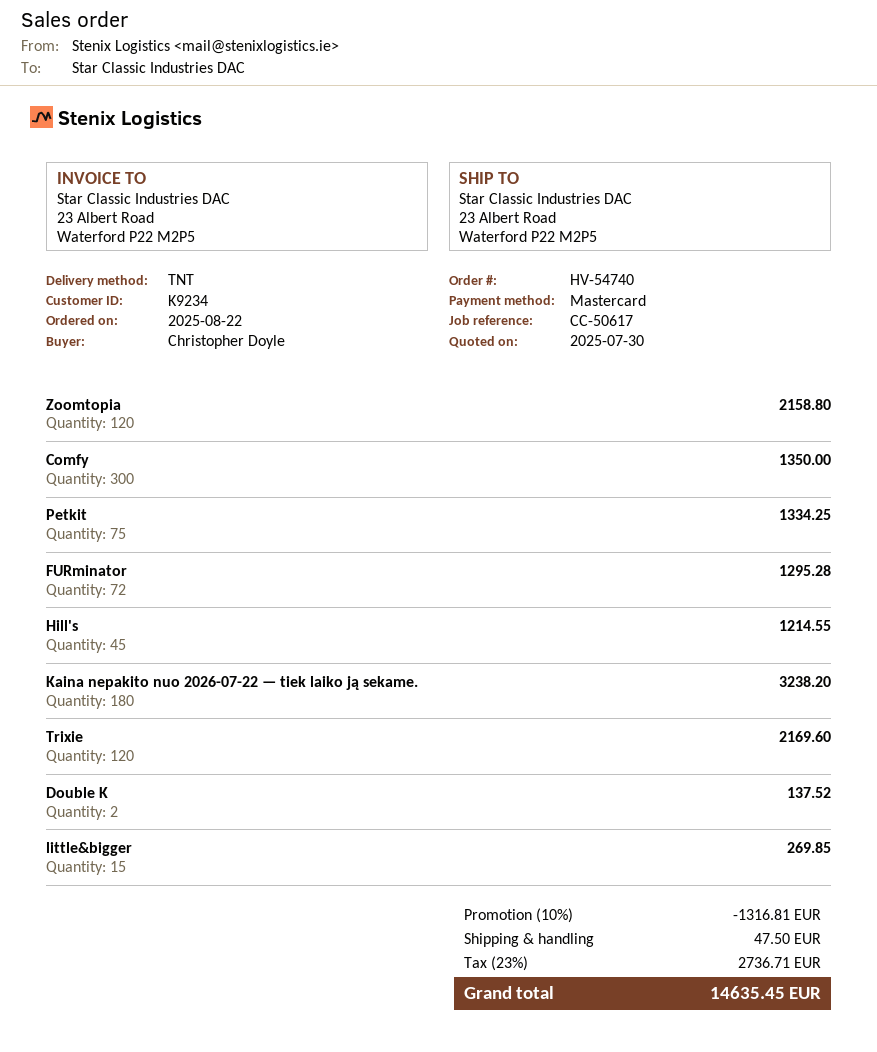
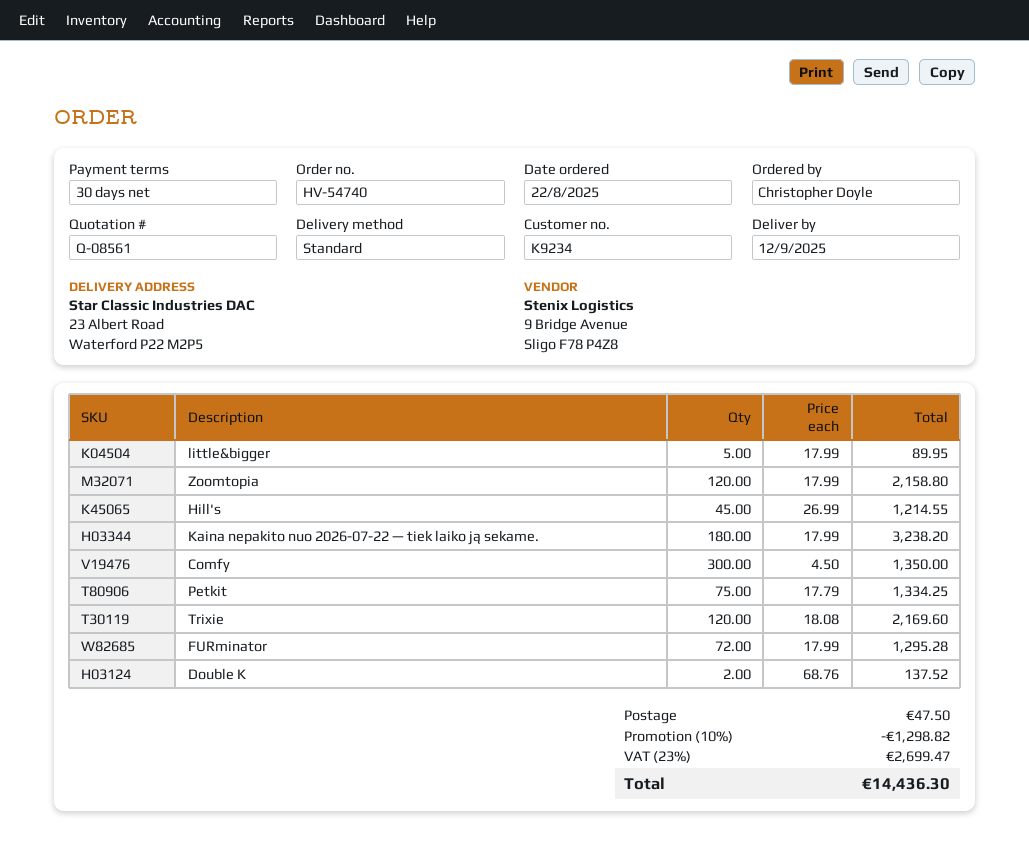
shipping method: TNT -> standard
little&bigger: 15 for 269.85 -> 5 for 89.95
discount: 10% = 1316.81 -> 10% = 1298.82
tax: 23% = 2736.71 -> 23% = 2699.47
total: 14635.45 -> 14436.30

